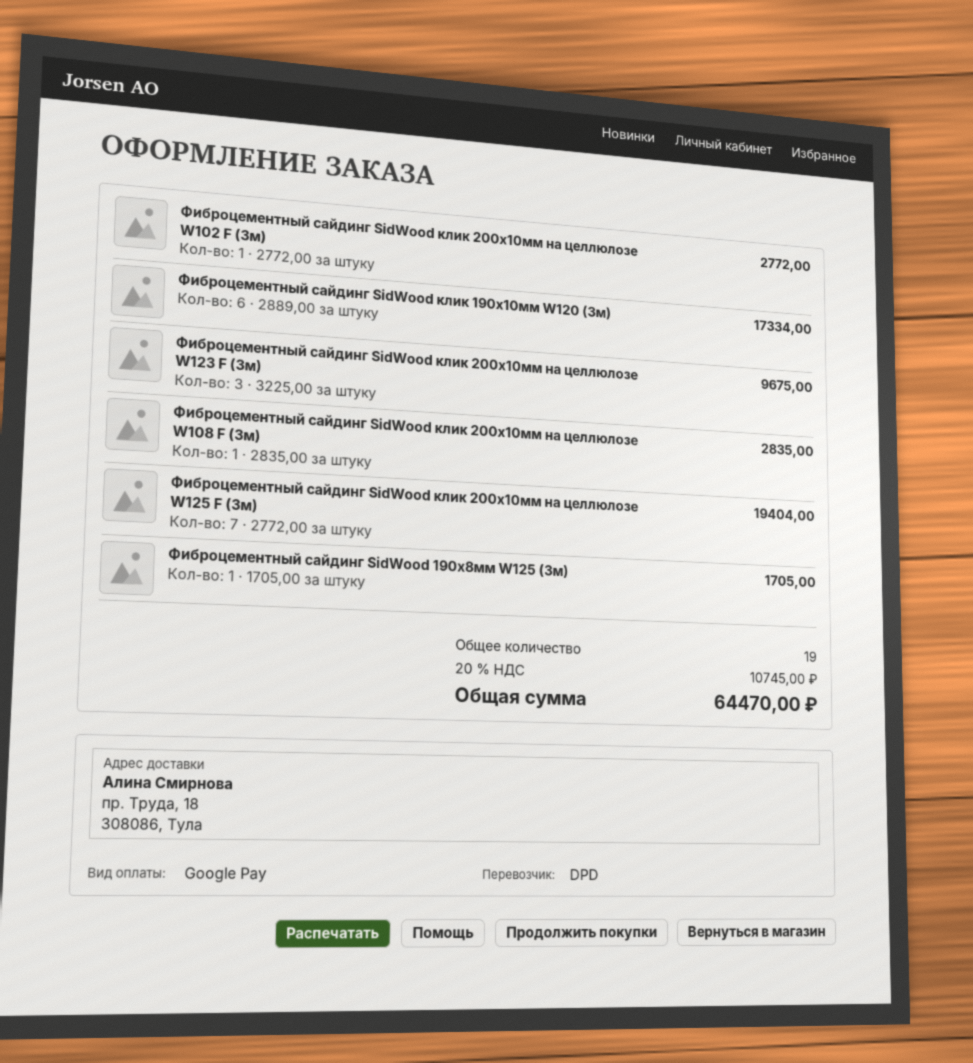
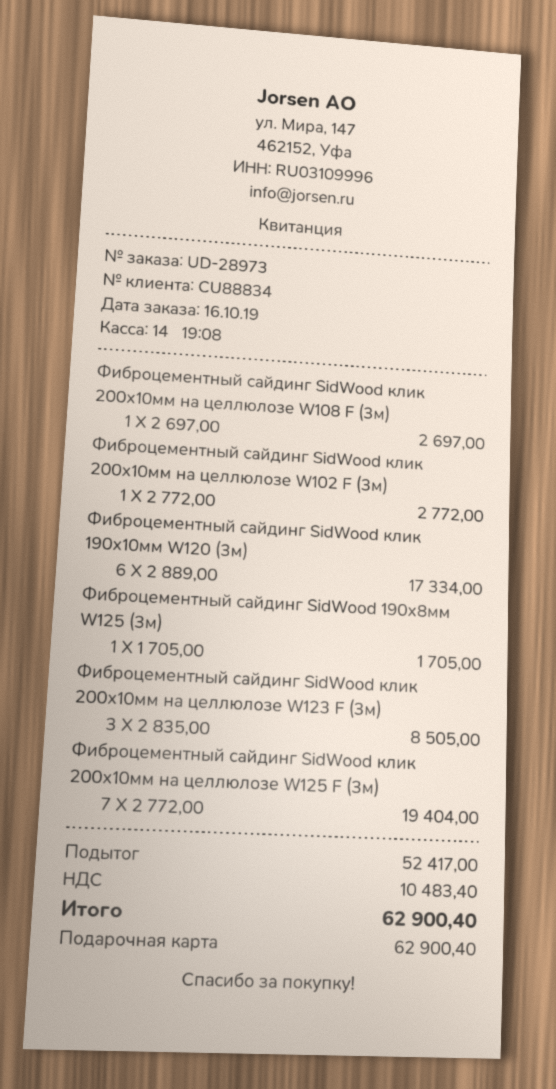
payment method: Google Pay -> gift card
Фиброцементный сайдинг SidWood клик 200х10мм на целлюлозе W123 F (3м): 3 x 3225.00 = 9675.00 -> 3 x 2835.00 = 8505.00
Фиброцементный сайдинг SidWood клик 200х10мм на целлюлозе W108 F (3м): 1 x 2835.00 = 2835.00 -> 1 x 2697.00 = 2697.00
tax: 10745.00 -> 10483.40
total: 64470.00 -> 62900.40

